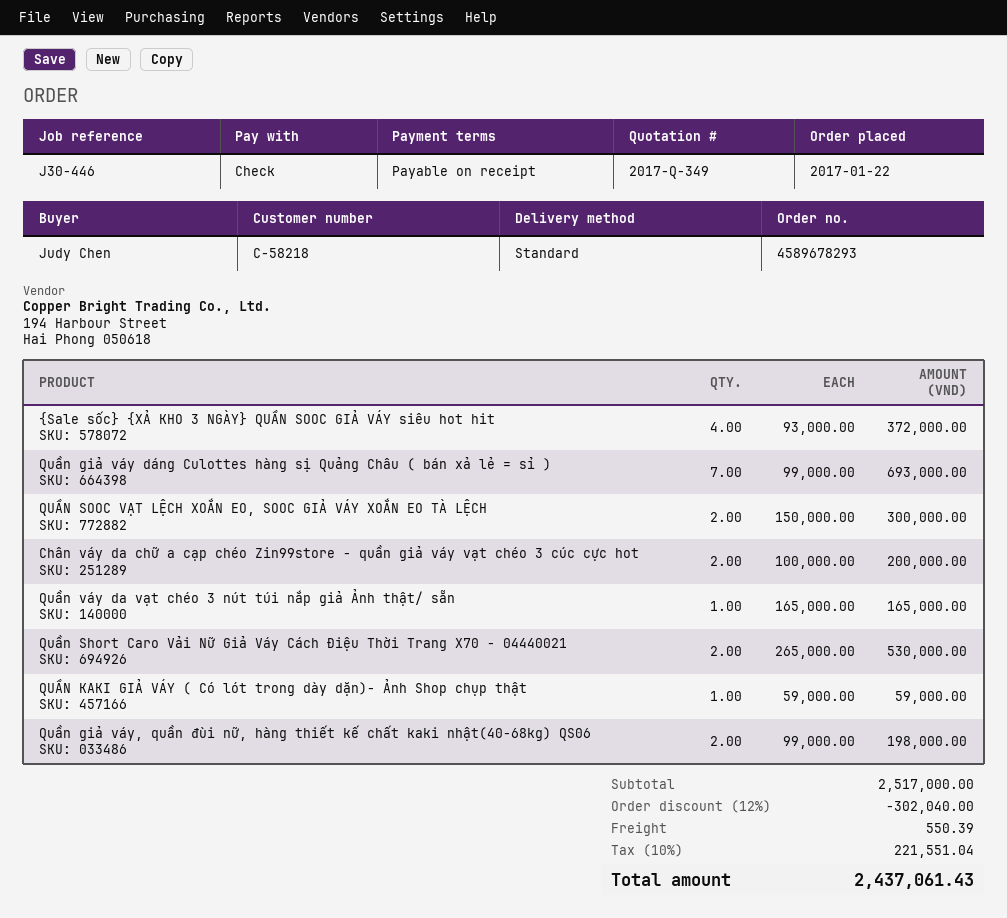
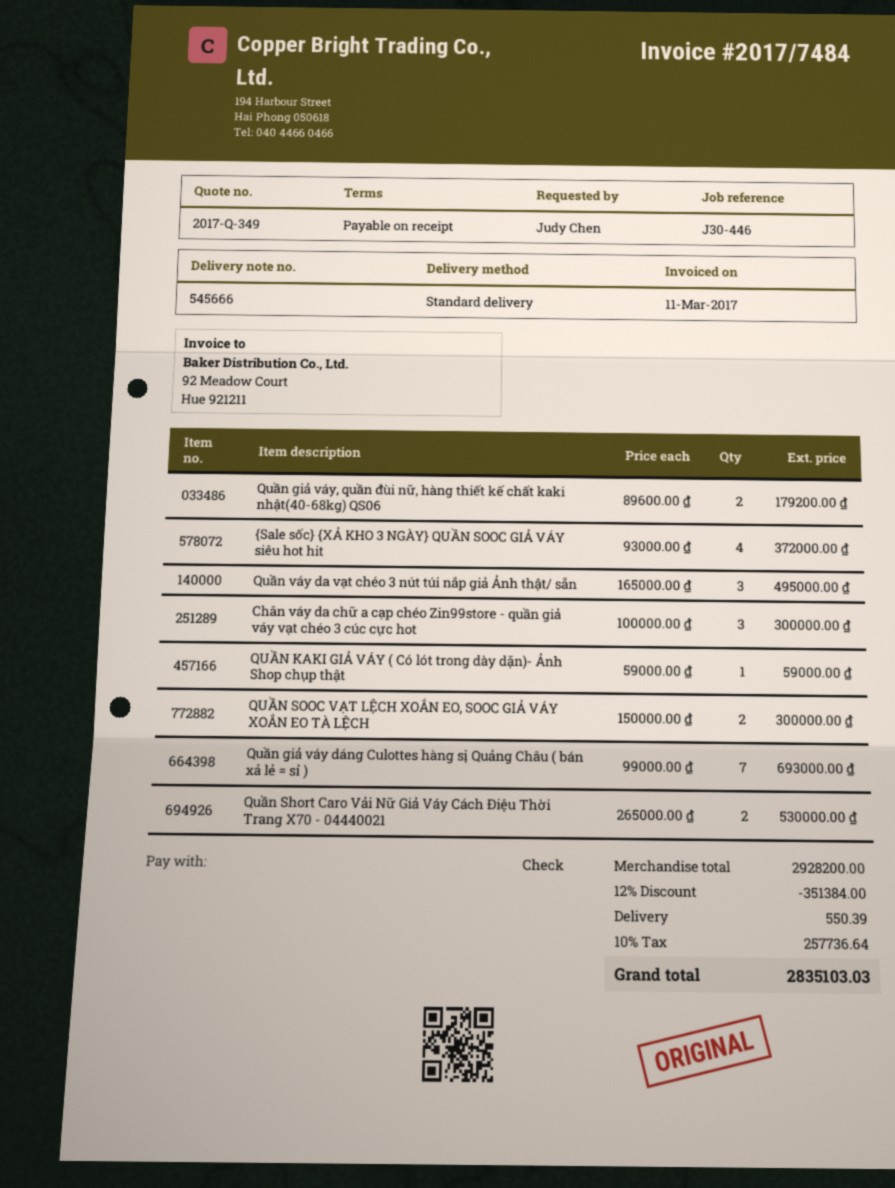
Chân váy da chữ a cạp chéo Zin99store - quần giả váy vạt chéo 3 cúc cực hot: 2 x 100000.00 = 200000.00 -> 3 x 100000.00 = 300000.00
Quần váy da vạt chéo 3 nút túi nắp giả Ảnh thật/ sẵn: 1 x 165000.00 = 165000.00 -> 3 x 165000.00 = 495000.00
Quần giả váy, quần đùi nữ, hàng thiết kế chất kaki nhật(40-68kg) QS06: 2 x 99000.00 = 198000.00 -> 2 x 89600.00 = 179200.00
subtotal: 2517000.00 -> 2928200.00
discount: 12% = 302040.00 -> 12% = 351384.00
tax: 10% = 221551.04 -> 10% = 257736.64
total: 2437061.43 -> 2835103.03

